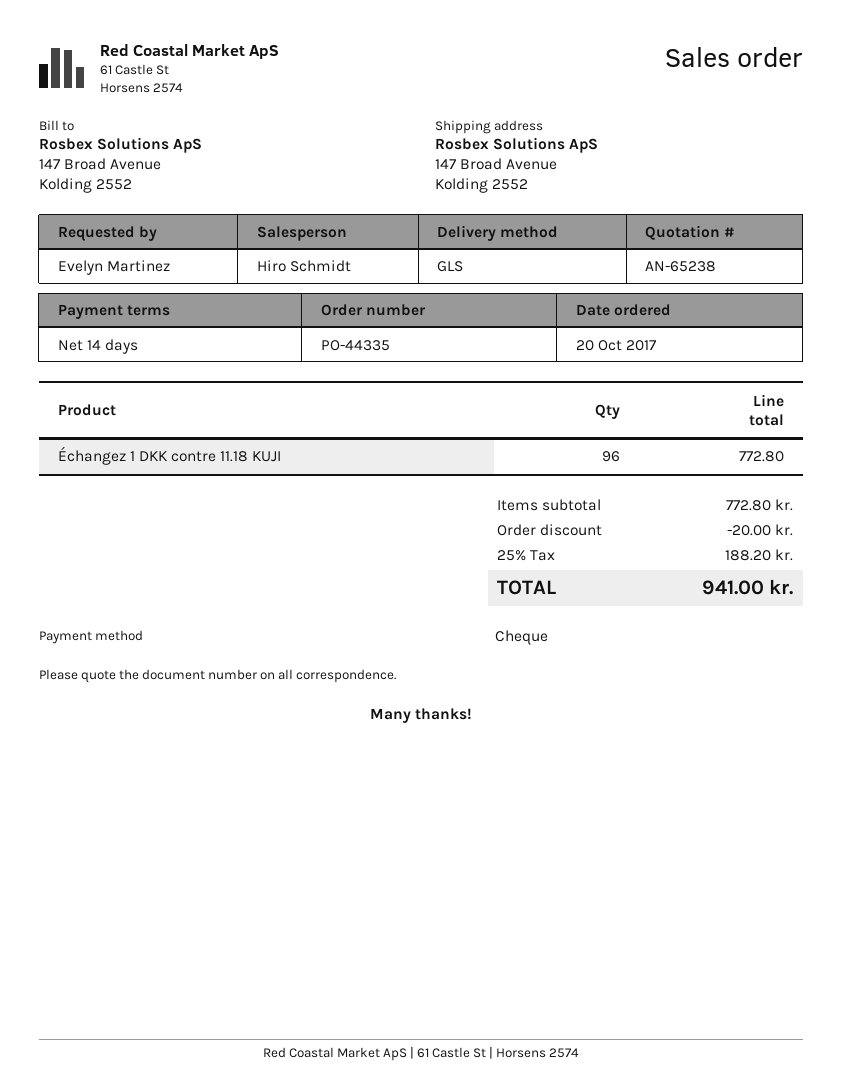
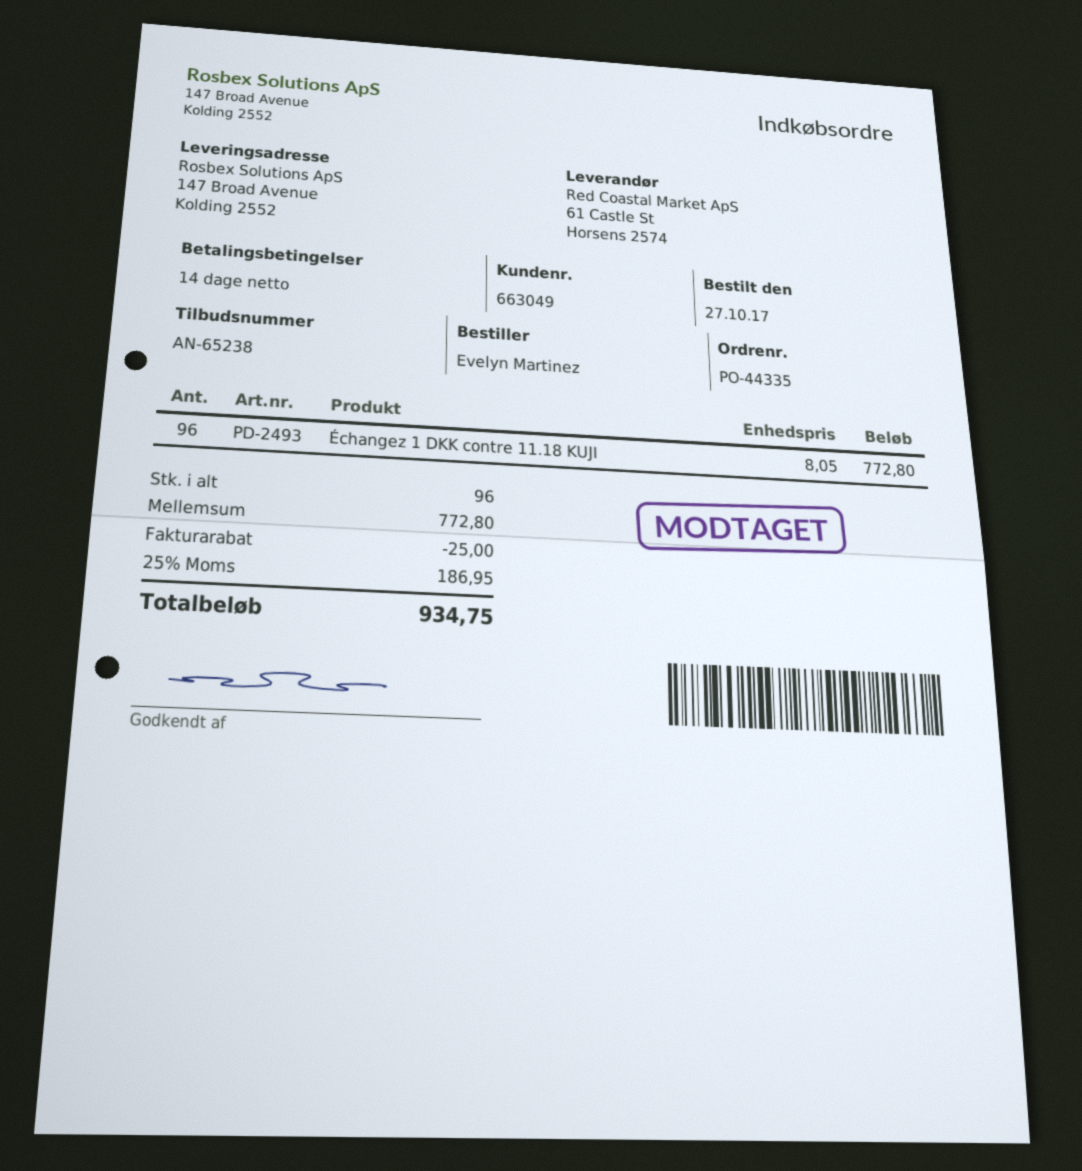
order date: 2017-10-20 -> 2017-10-27
discount: 20.00 -> 25.00
tax: 25% = 188.20 -> 25% = 186.95
total: 941.00 -> 934.75

